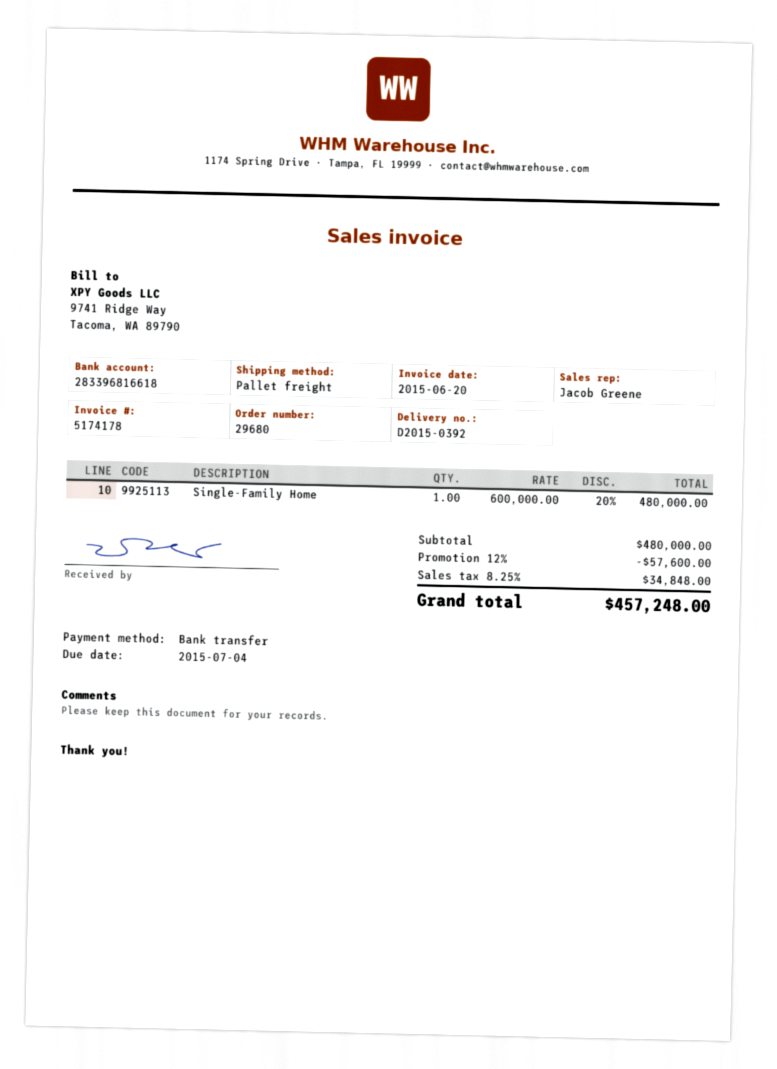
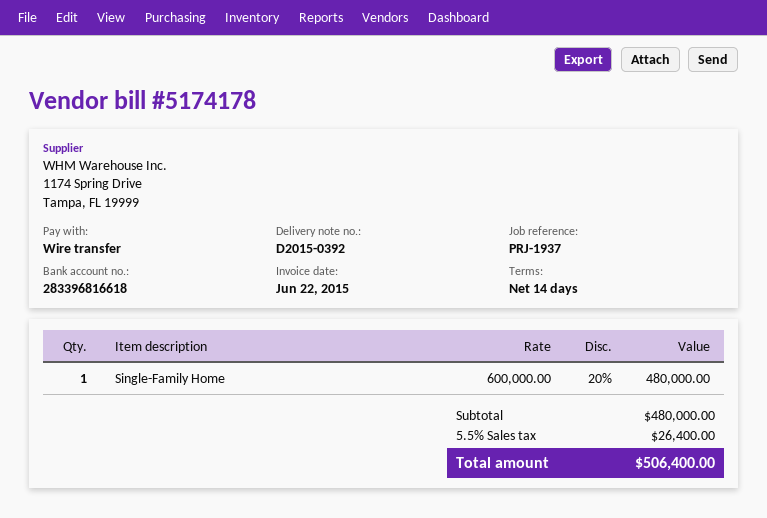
invoice date: 2015-06-20 -> 2015-06-22
discount: 12% = 57600.00 -> none
tax: 8.25% = 34848.00 -> 5.5% = 26400.00
total: 457248.00 -> 506400.00

